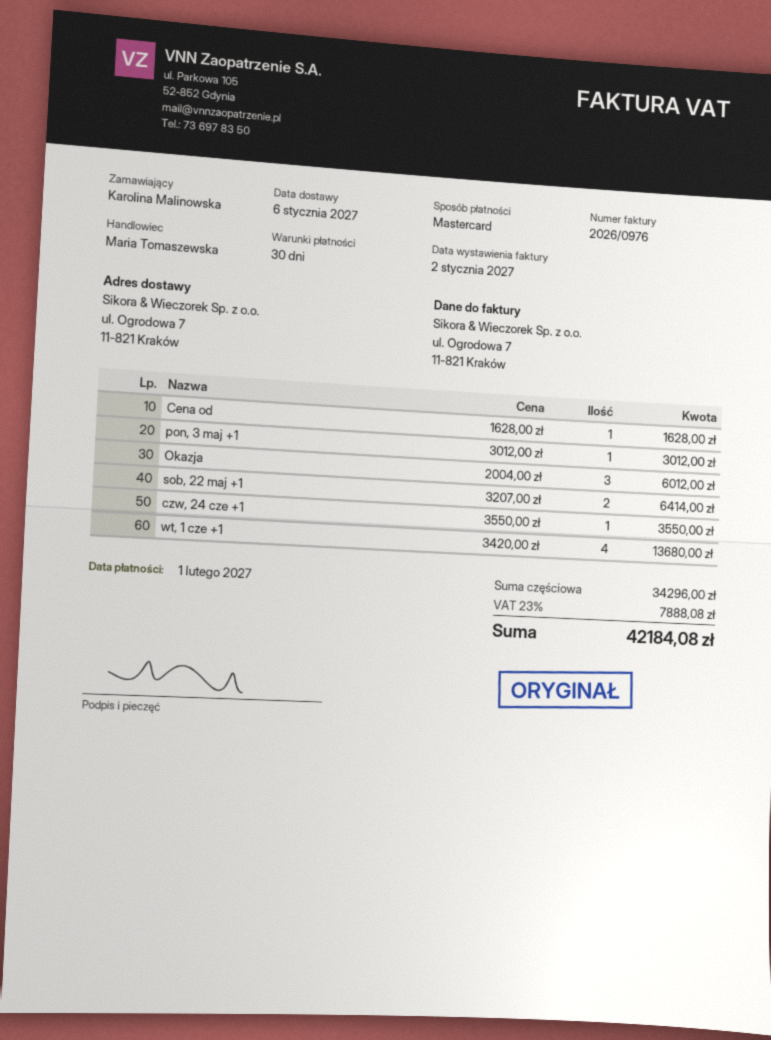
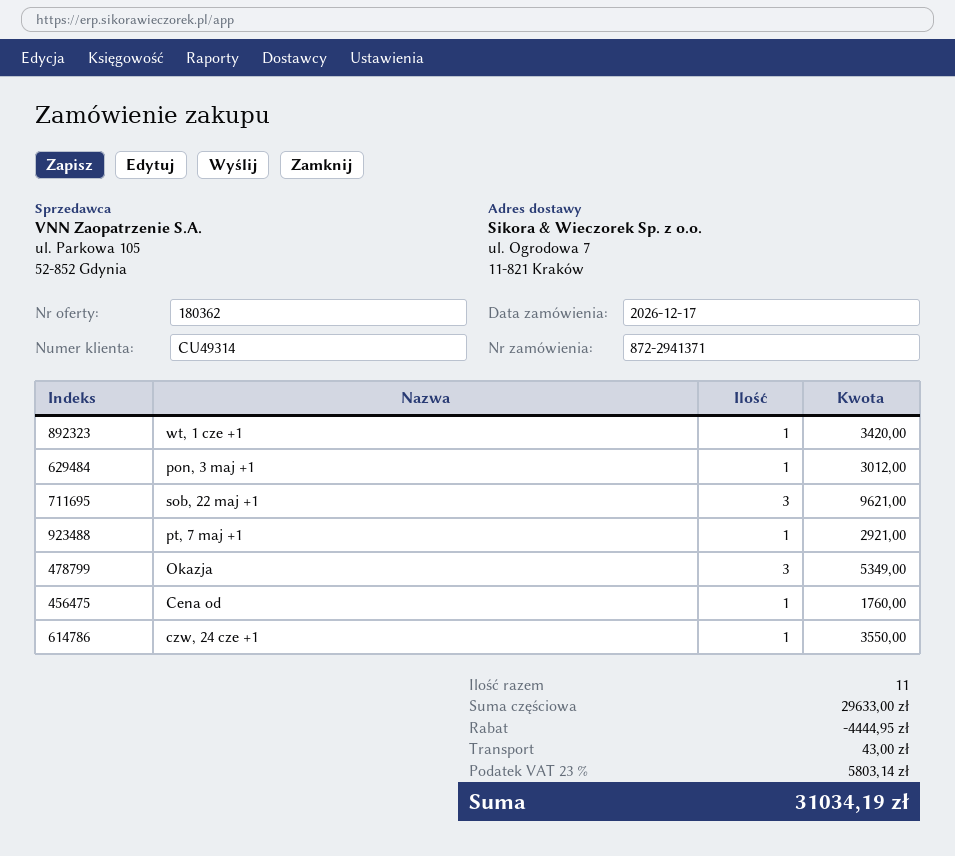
Cena od: 1 for 1628.00 -> 1 for 1760.00
Okazja: 3 for 6012.00 -> 3 for 5349.00
sob, 22 maj +1: 2 for 6414.00 -> 3 for 9621.00
wt, 1 cze +1: 4 for 13680.00 -> 1 for 3420.00
pt, 7 maj +1: none -> 1 for 2921.00
subtotal: 34296.00 -> 29633.00
discount: none -> 4444.95
shipping: none -> 43.00
tax: 23% = 7888.08 -> 23% = 5803.14
total: 42184.08 -> 31034.19

